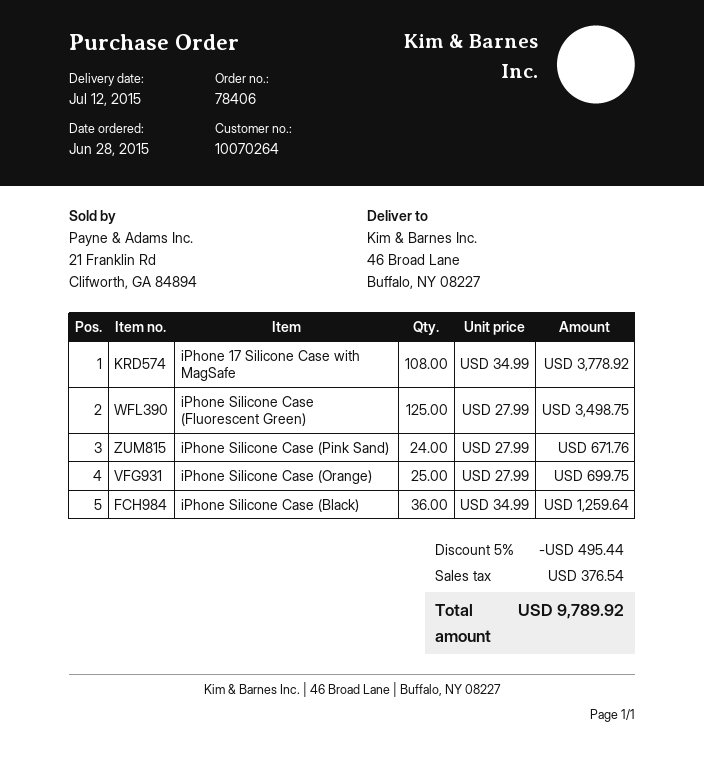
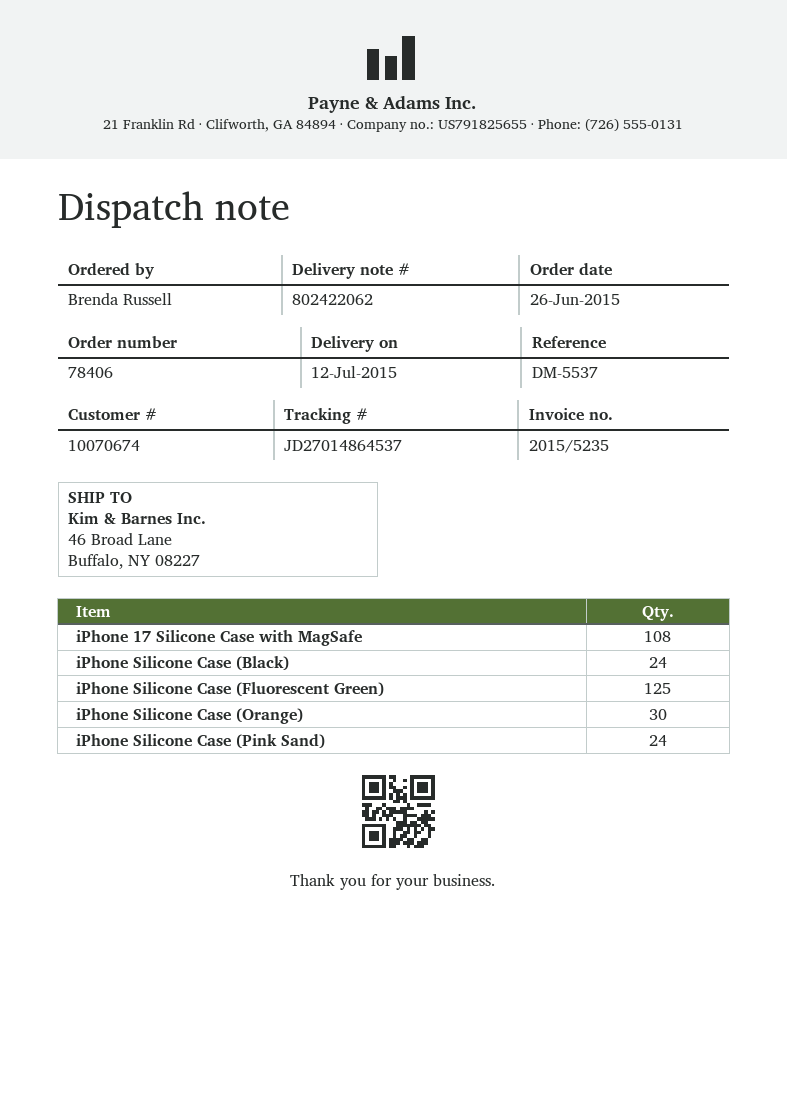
order date: 2015-06-28 -> 2015-06-26
customer number: 10070264 -> 10070674
iPhone Silicone Case (Orange): 25 -> 30
iPhone Silicone Case (Black): 36 -> 24

